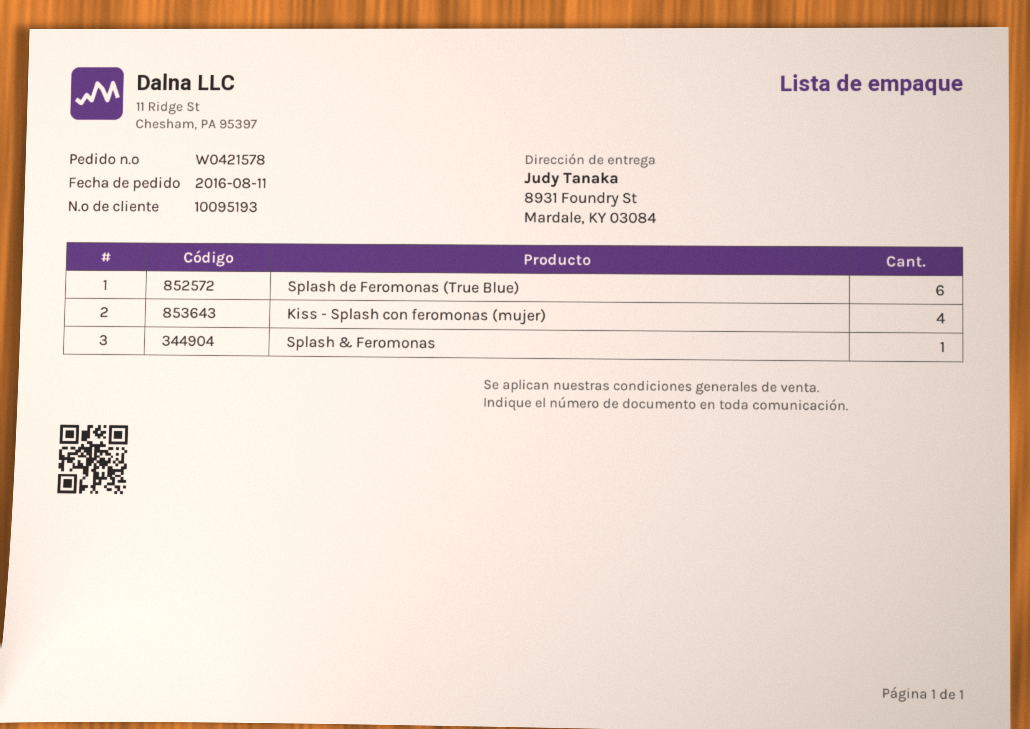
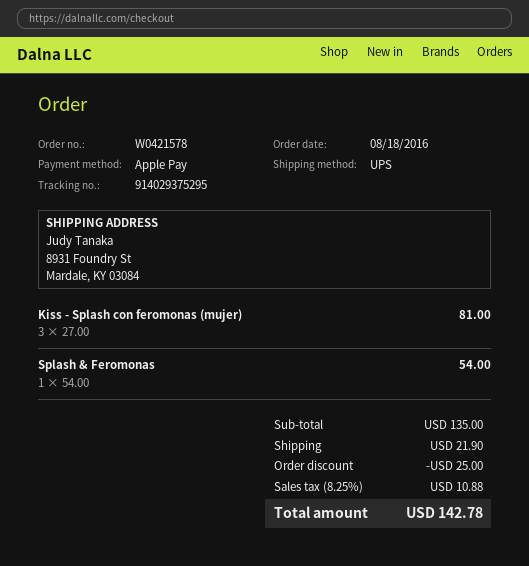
order date: 2016-08-11 -> 2016-08-18
Splash de Feromonas (True Blue): 6 -> none
Kiss - Splash con feromonas (mujer): 4 -> 3

